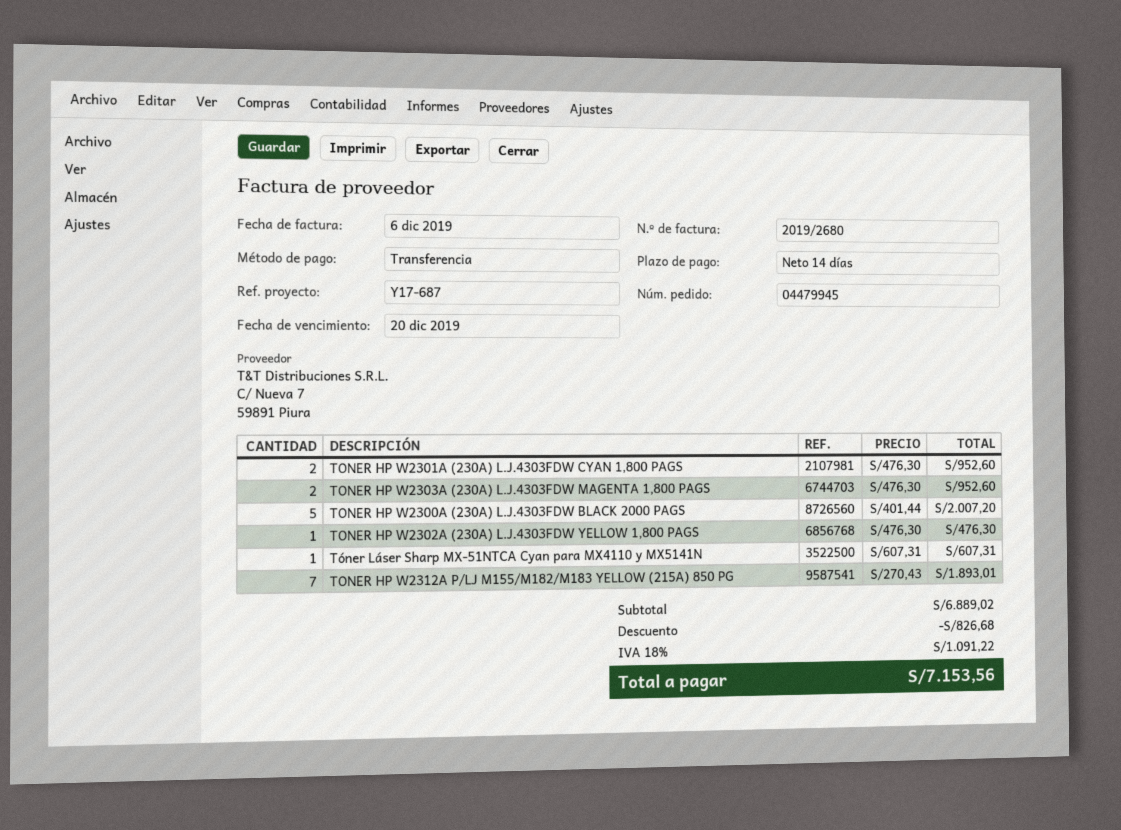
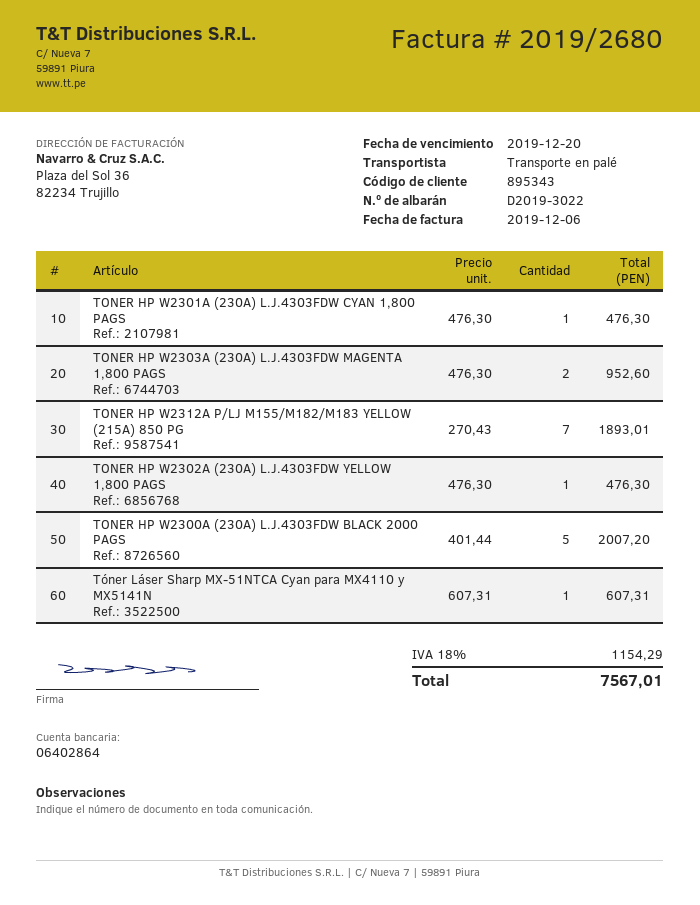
TONER HP W2301A (230A) L.J.4303FDW CYAN 1,800 PAGS: 2 x 476.30 = 952.60 -> 1 x 476.30 = 476.30
discount: 826.68 -> none
tax: 18% = 1091.22 -> 18% = 1154.29
total: 7153.56 -> 7567.01

